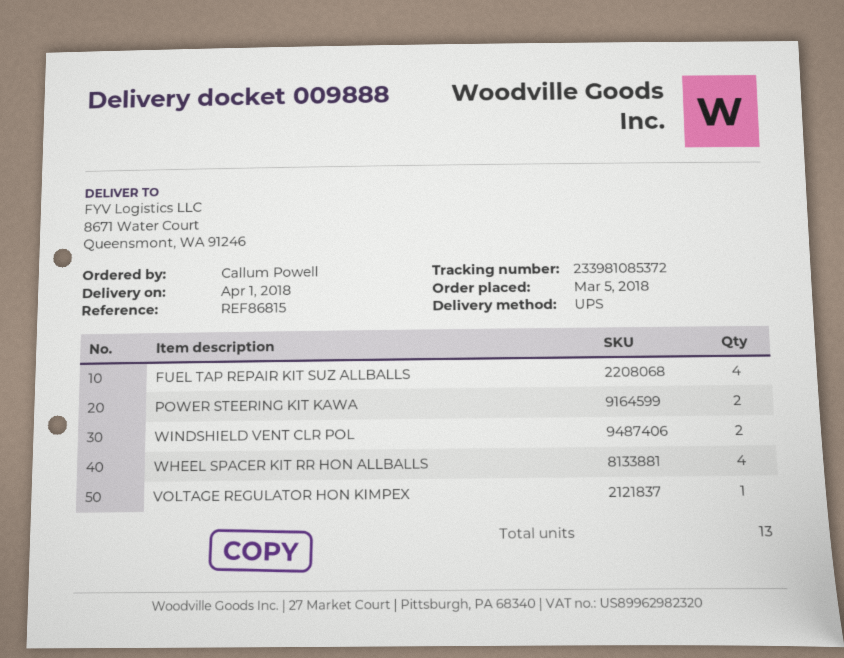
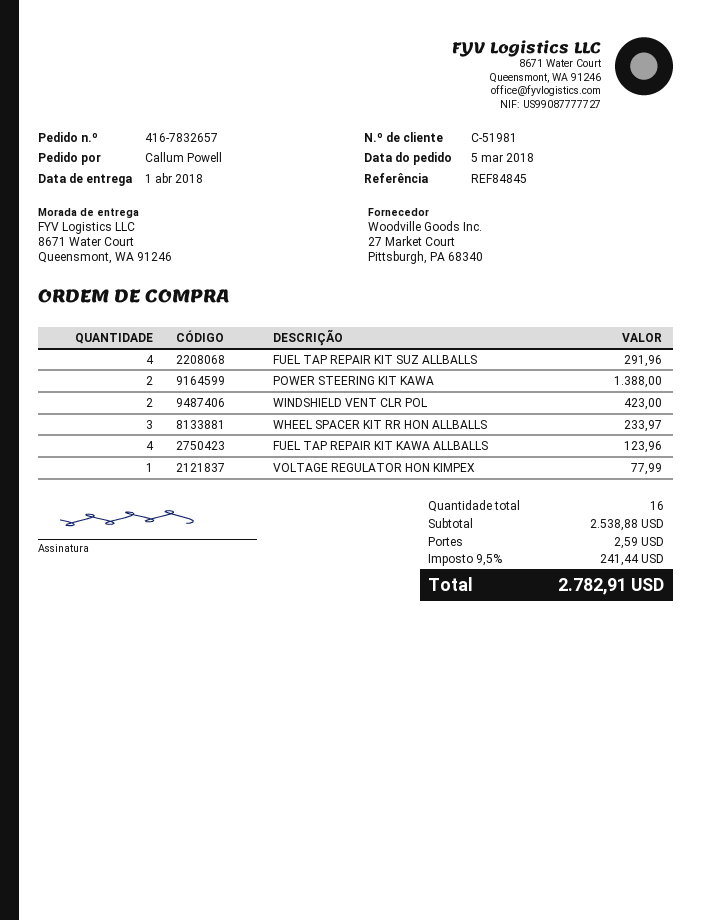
reference: REF86815 -> REF84845
WHEEL SPACER KIT RR HON ALLBALLS: 4 -> 3
FUEL TAP REPAIR KIT KAWA ALLBALLS: none -> 4
total quantity: 13 -> 16

